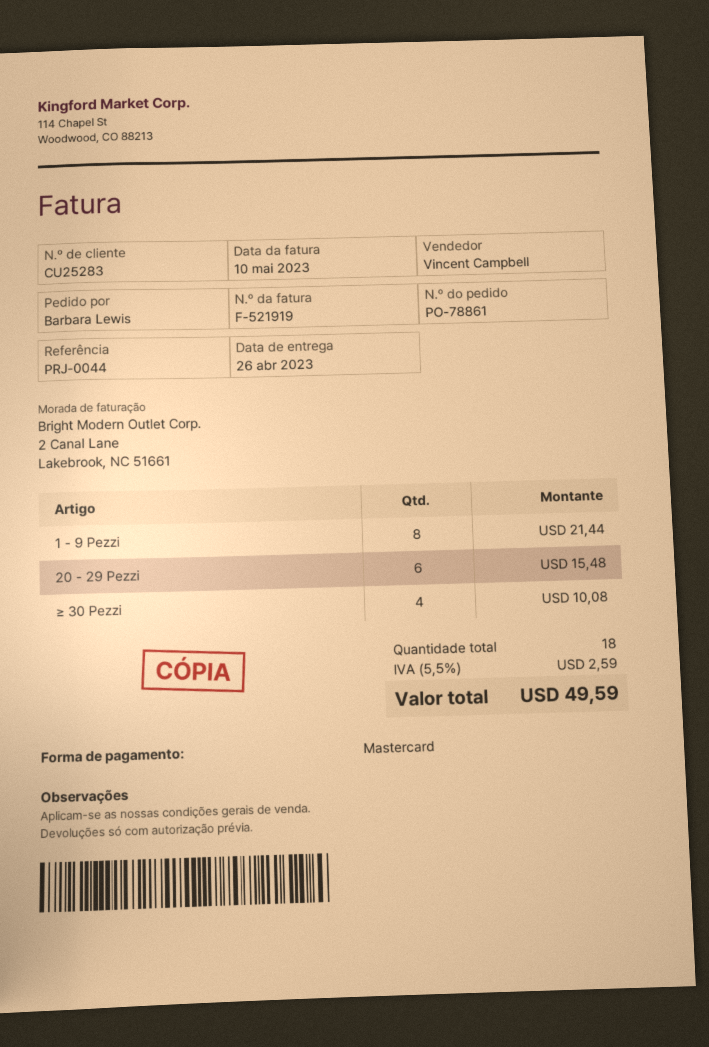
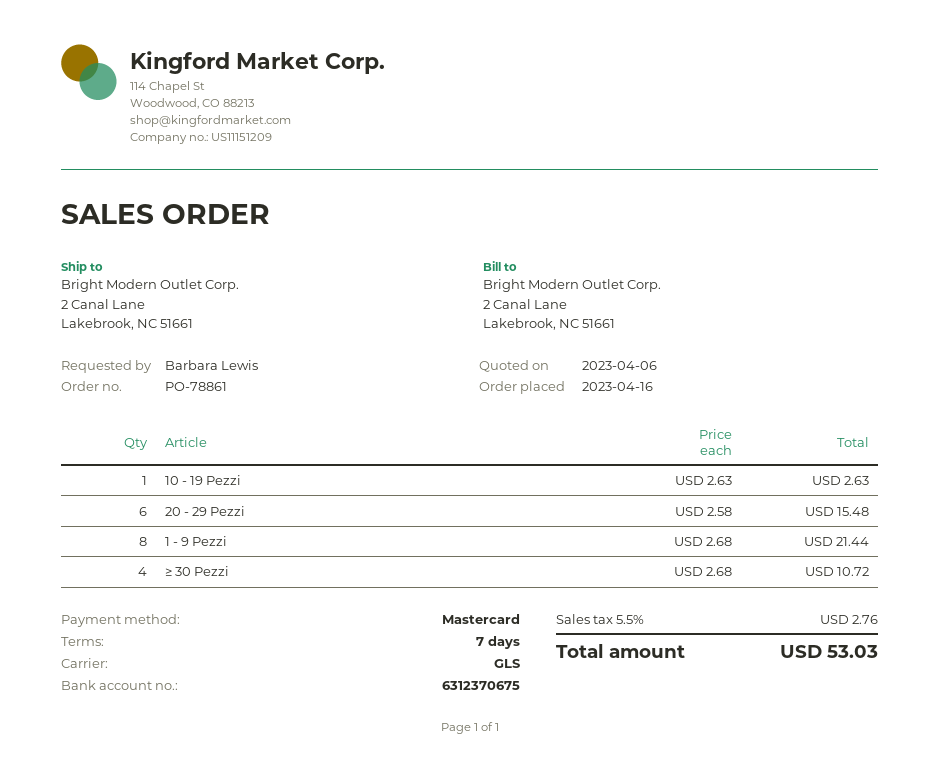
≥ 30 Pezzi: 4 for 10.08 -> 4 for 10.72
10 - 19 Pezzi: none -> 1 for 2.63
tax: 5.5% = 2.59 -> 5.5% = 2.76
total: 49.59 -> 53.03

